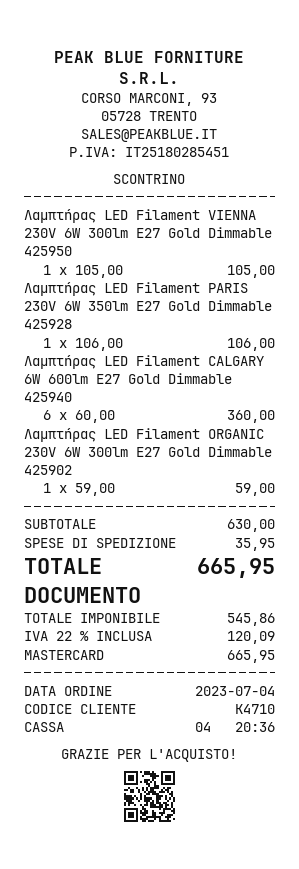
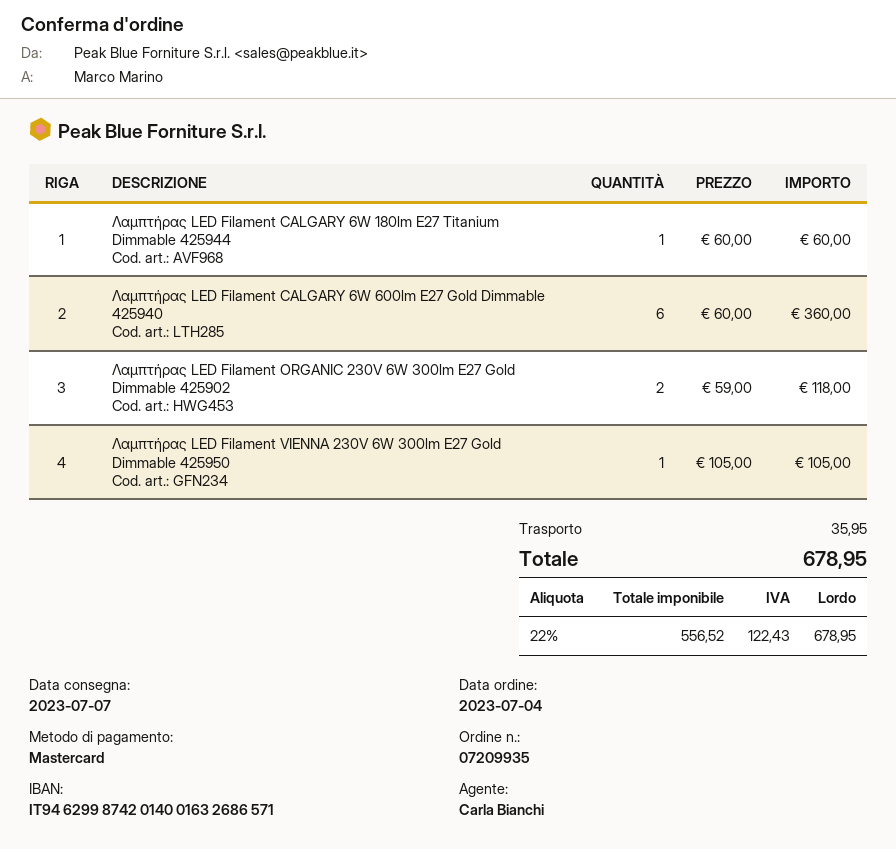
Λαμπτήρας LED Filament PARIS 230V 6W 350lm E27 Gold Dimmable 425928: 1 x 106.00 = 106.00 -> none
Λαμπτήρας LED Filament ORGANIC 230V 6W 300lm E27 Gold Dimmable 425902: 1 x 59.00 = 59.00 -> 2 x 59.00 = 118.00
Λαμπτήρας LED Filament CALGARY 6W 180lm E27 Titanium Dimmable 425944: none -> 1 x 60.00 = 60.00
net: 545.86 -> 556.52
tax: 22% = 120.09 -> 22% = 122.43
total: 665.95 -> 678.95

